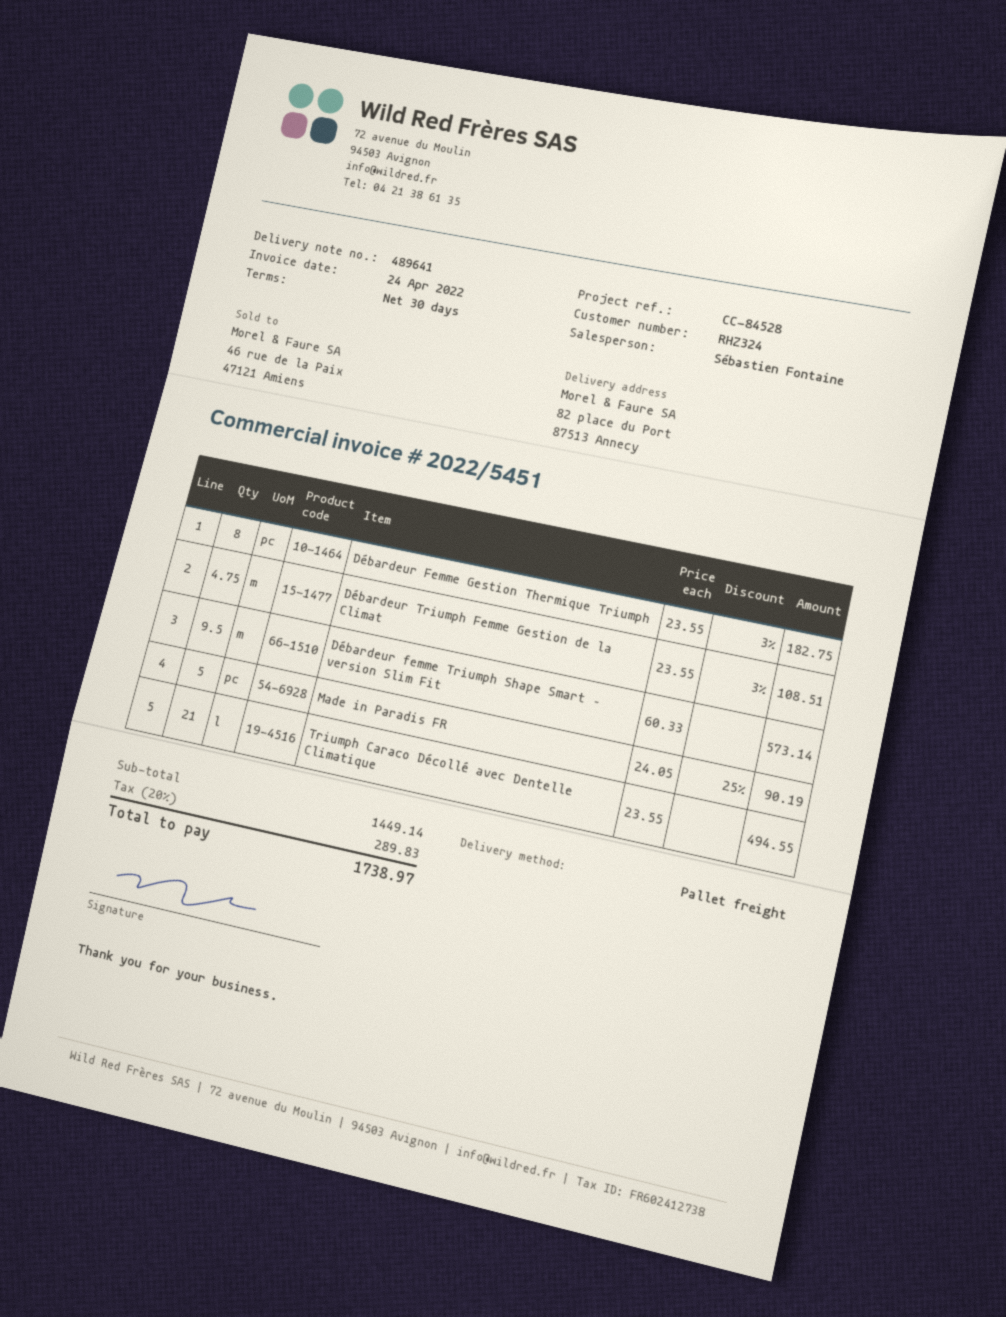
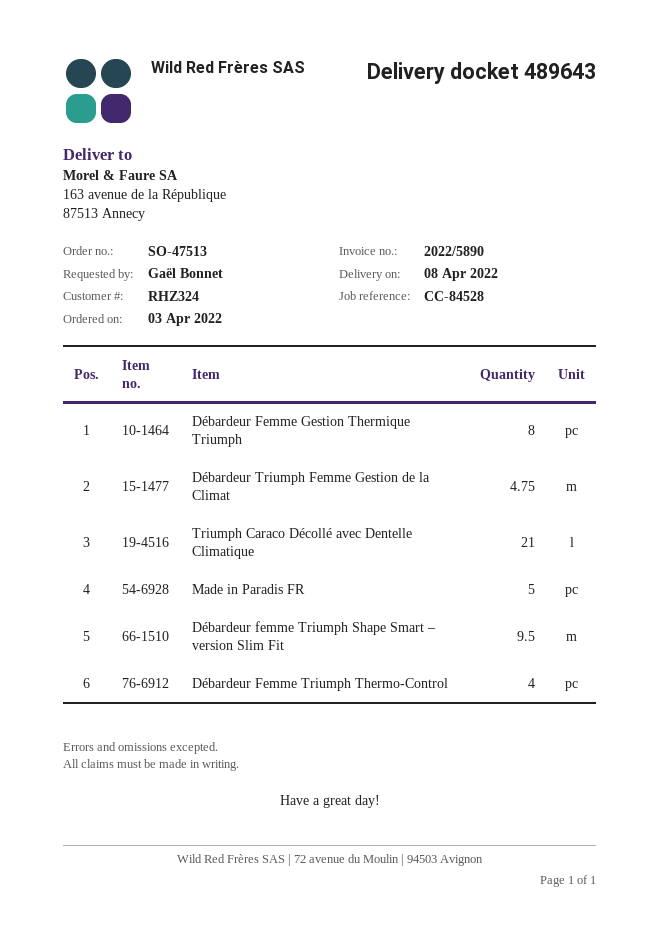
delivery note number: 489641 -> 489643
invoice number: 2022/5451 -> 2022/5890
ship to: 82 place du Port, 87513 Annecy -> 163 avenue de la République, 87513 Annecy
Débardeur Femme Triumph Thermo‑Control: none -> 4

